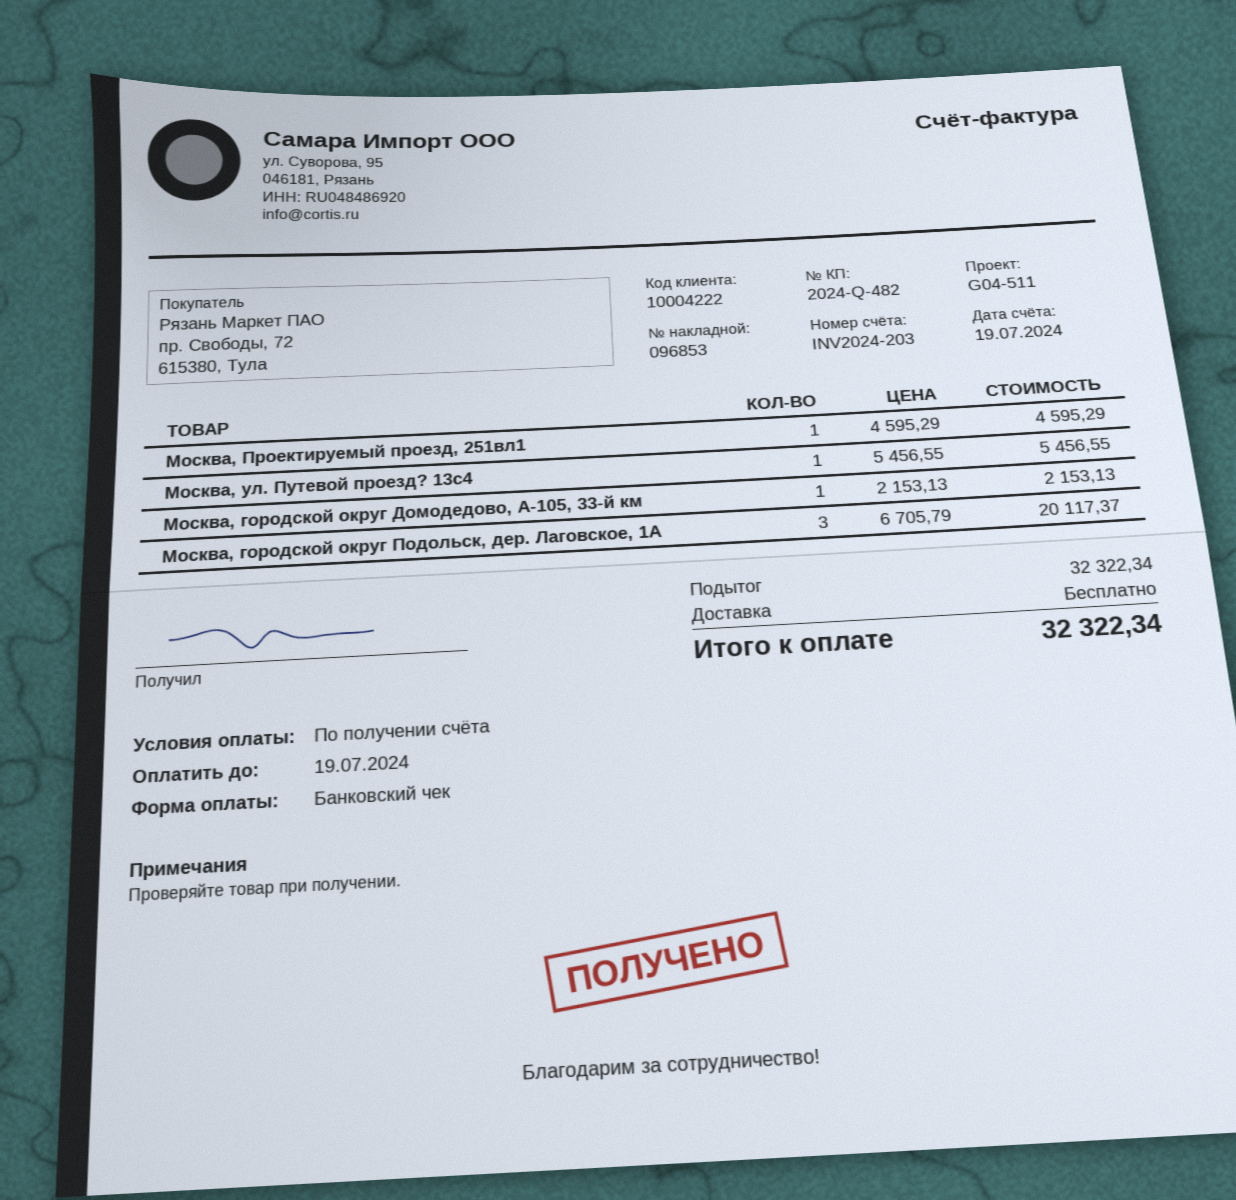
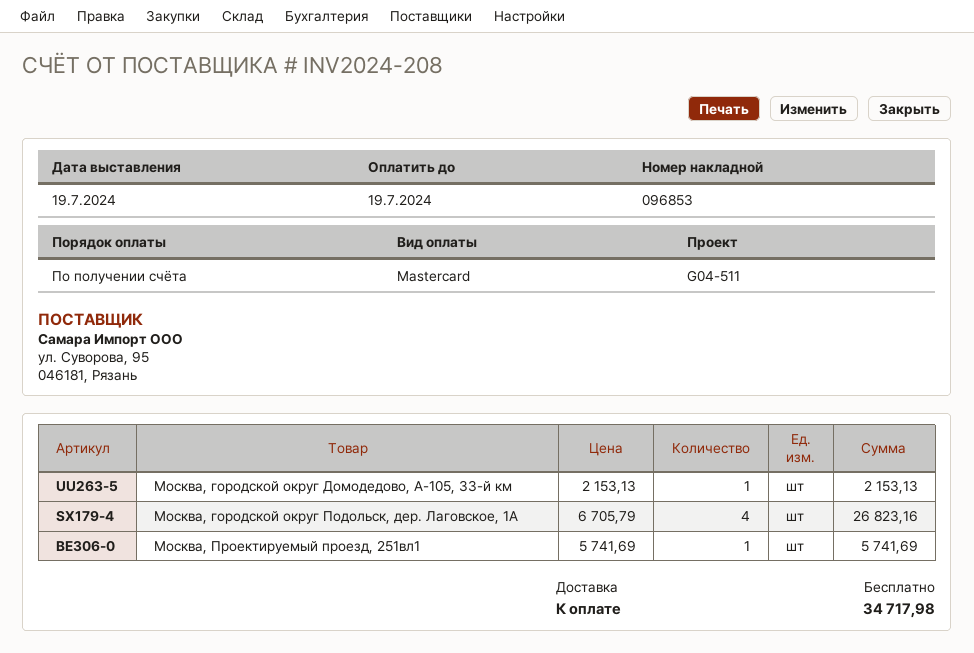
invoice number: INV2024-203 -> INV2024-208
payment method: cheque -> Mastercard
Москва, Проектируемый проезд, 251вл1: 1 x 4595.29 = 4595.29 -> 1 x 5741.69 = 5741.69
Москва, ул. Путевой проезд? 13с4: 1 x 5456.55 = 5456.55 -> none
Москва, городской округ Подольск, дер. Лаговское, 1А: 3 x 6705.79 = 20117.37 -> 4 x 6705.79 = 26823.16
total: 32322.34 -> 34717.98

